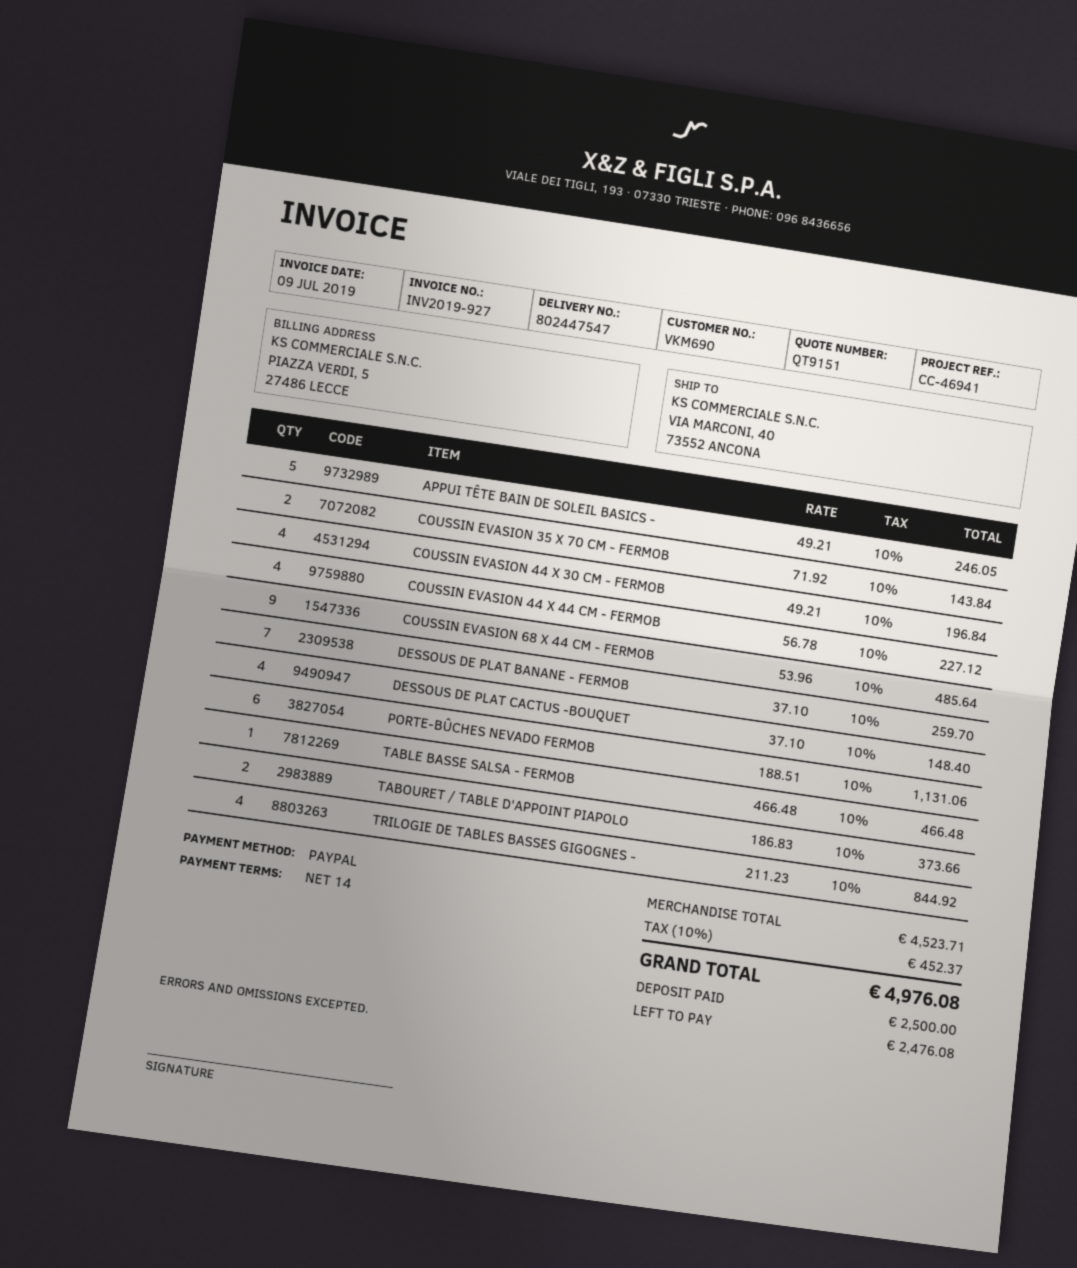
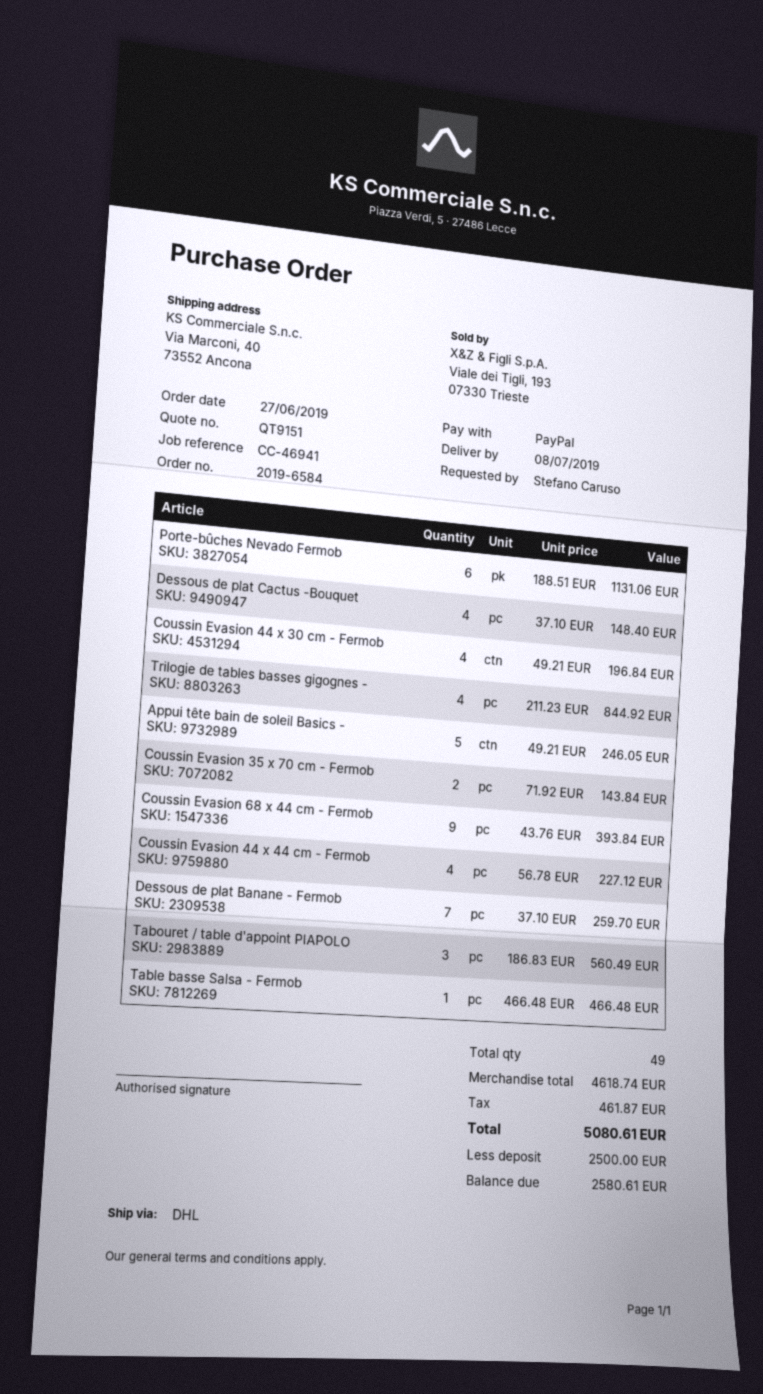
COUSSIN EVASION 68 X 44 CM - FERMOB: 9 x 53.96 = 485.64 -> 9 x 43.76 = 393.84
TABOURET / TABLE D'APPOINT PIAPOLO: 2 x 186.83 = 373.66 -> 3 x 186.83 = 560.49
subtotal: 4523.71 -> 4618.74
tax: 452.37 -> 461.87
total: 4976.08 -> 5080.61
balance: 2476.08 -> 2580.61

